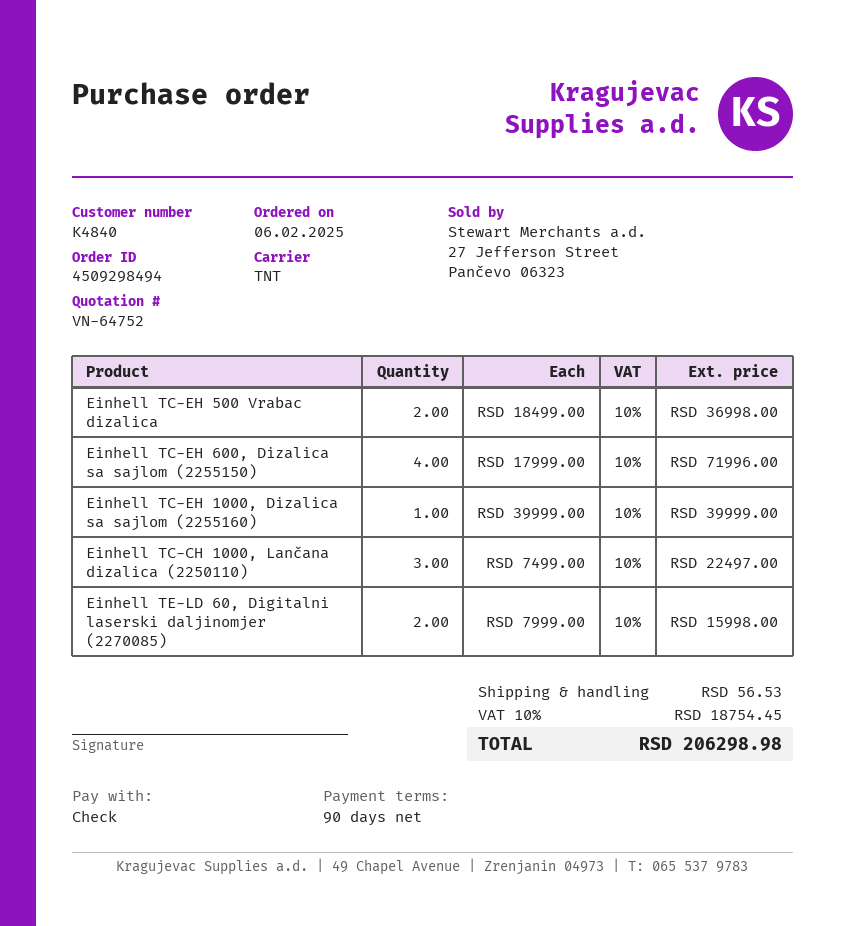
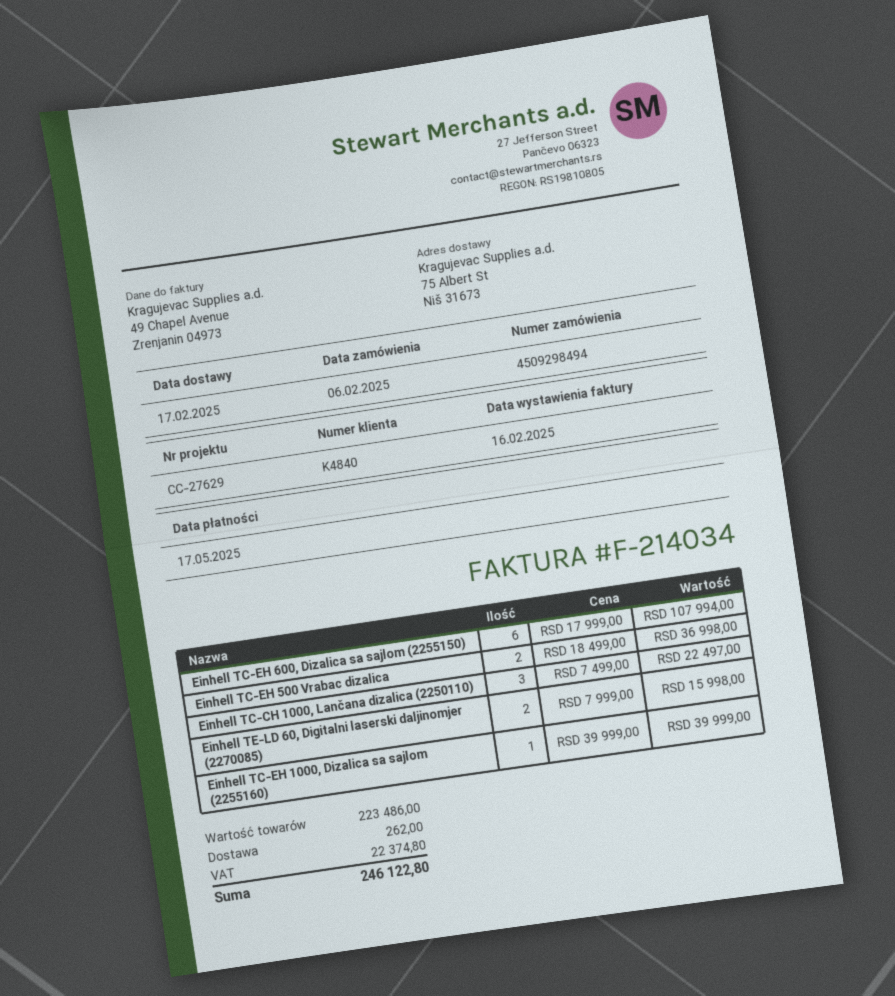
Einhell TC-EH 600, Dizalica sa sajlom (2255150): 4 x 17999.00 = 71996.00 -> 6 x 17999.00 = 107994.00
shipping: 56.53 -> 262.00
tax: 18754.45 -> 22374.80
total: 206298.98 -> 246122.80

